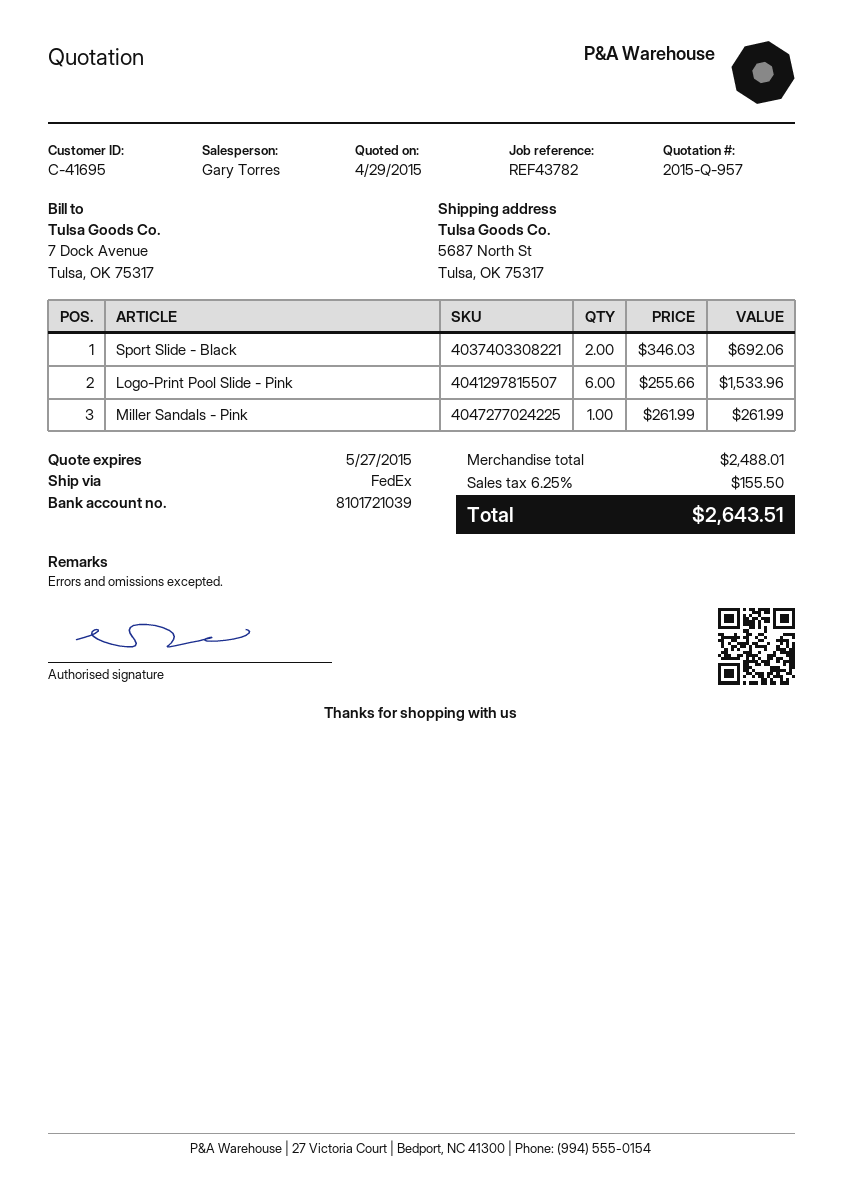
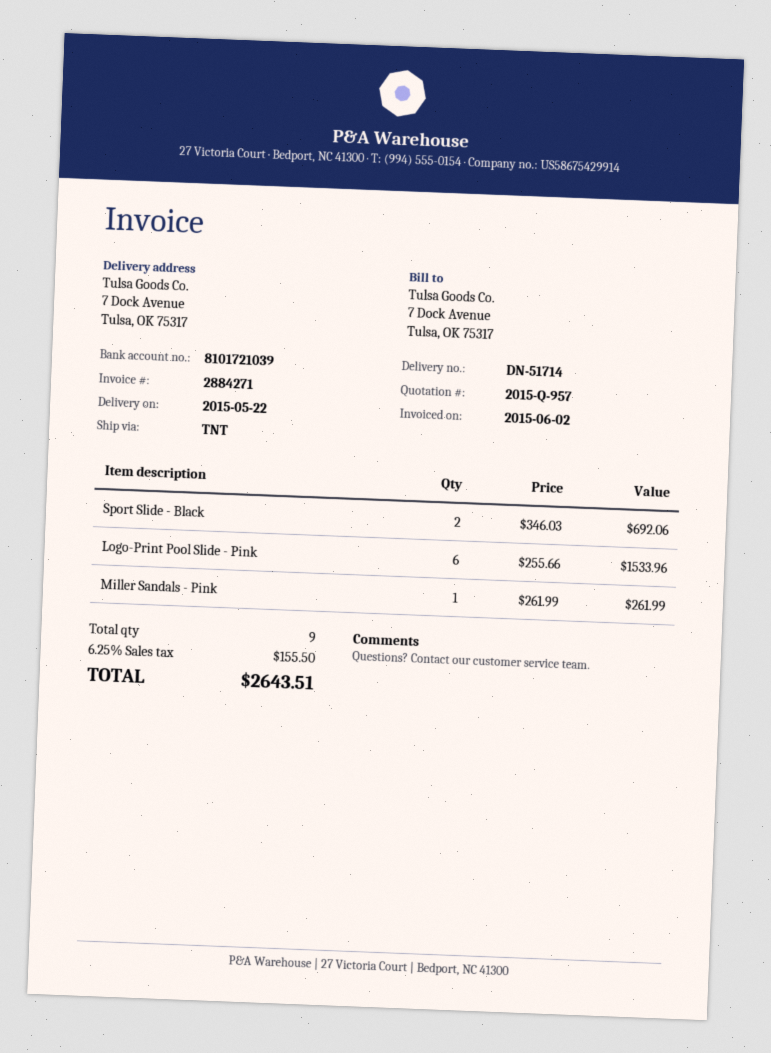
shipping method: FedEx -> TNT
ship to: 5687 North St, Tulsa, OK 75317 -> 7 Dock Avenue, Tulsa, OK 75317

